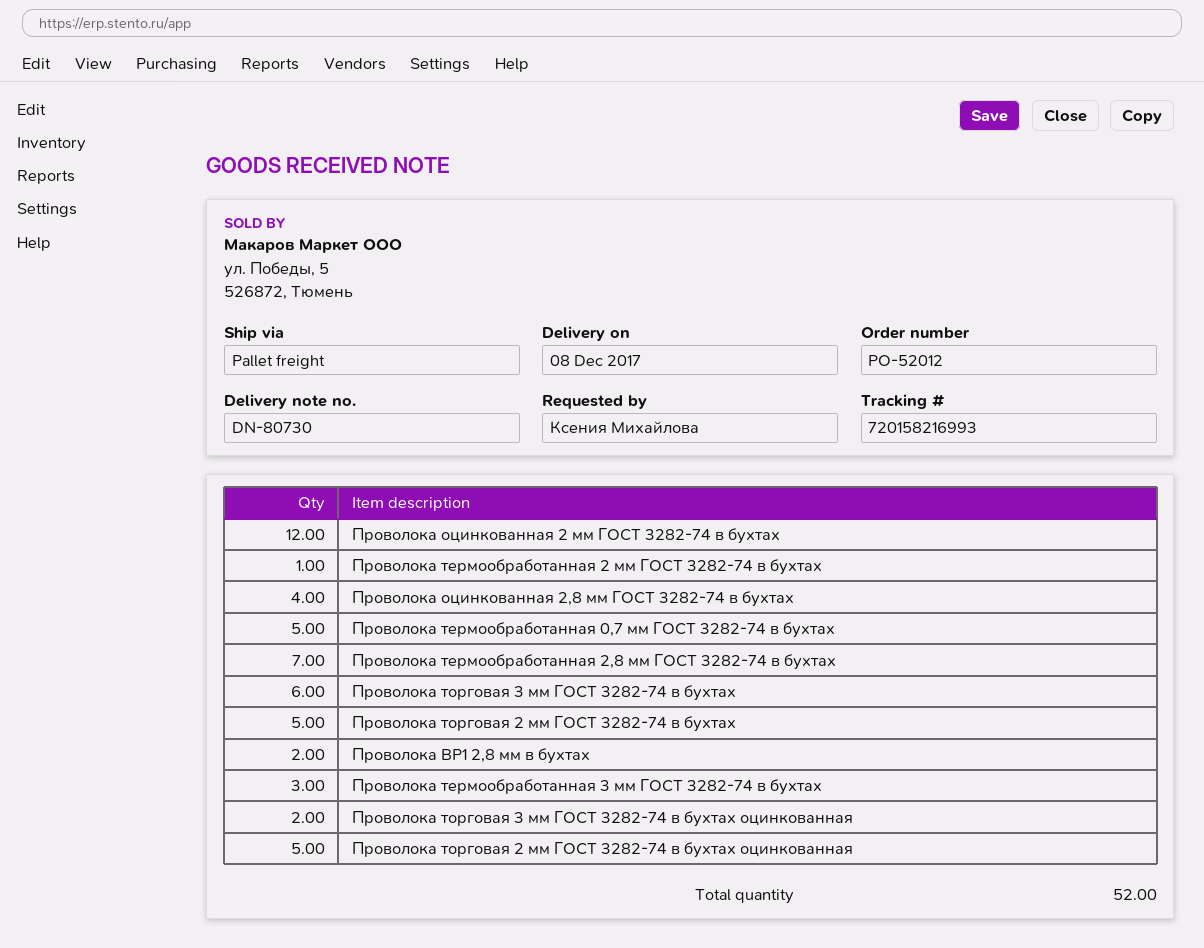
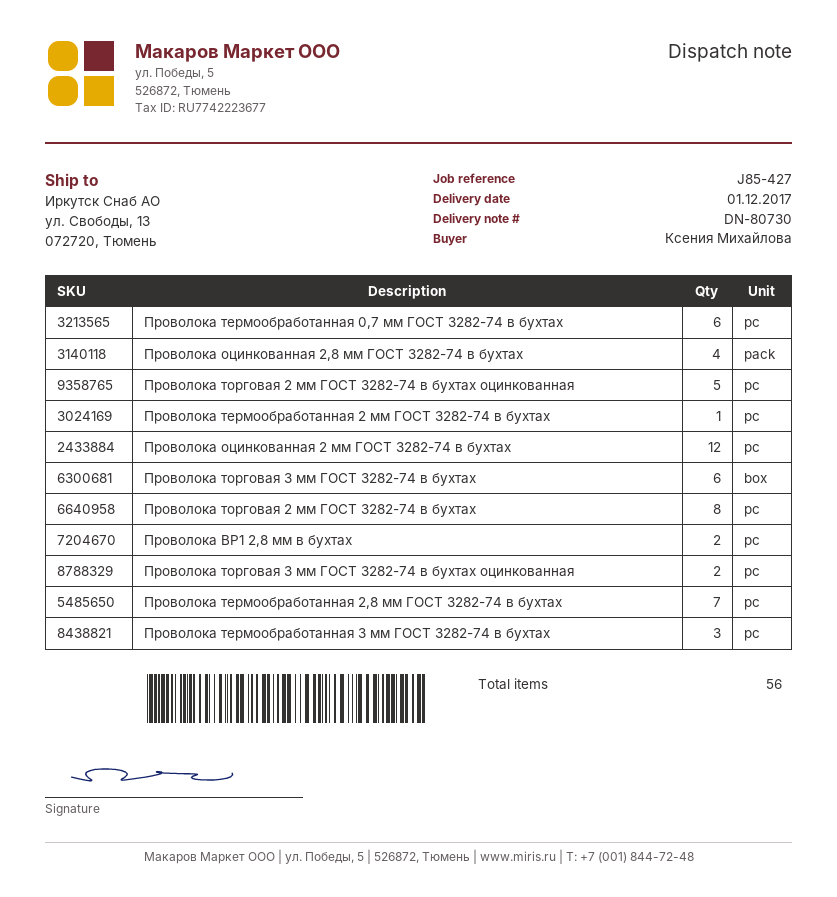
delivery date: 2017-12-08 -> 2017-12-01
Проволока термообработанная 0,7 мм ГОСТ 3282-74 в бухтах: 5 -> 6
Проволока торговая 2 мм ГОСТ 3282-74 в бухтах: 5 -> 8
total quantity: 52 -> 56

